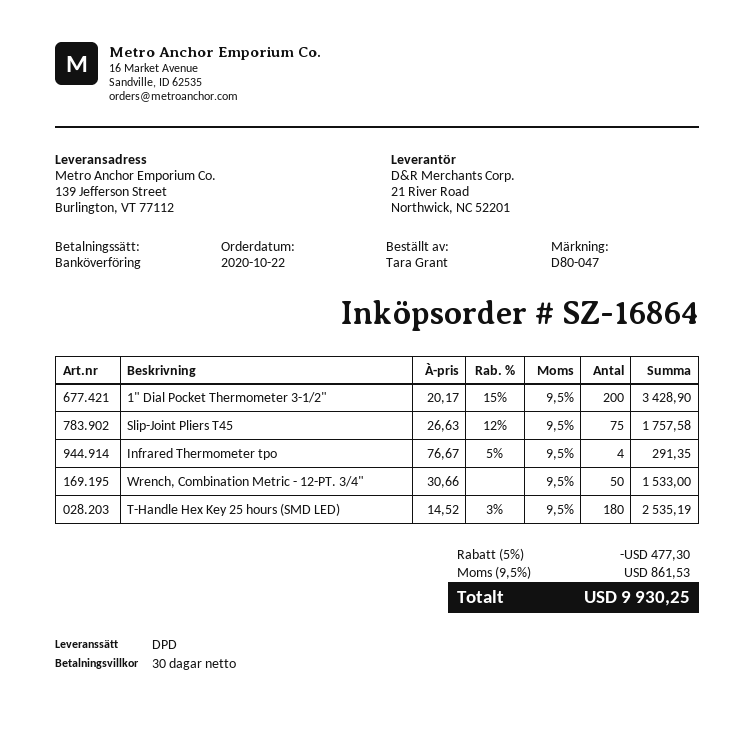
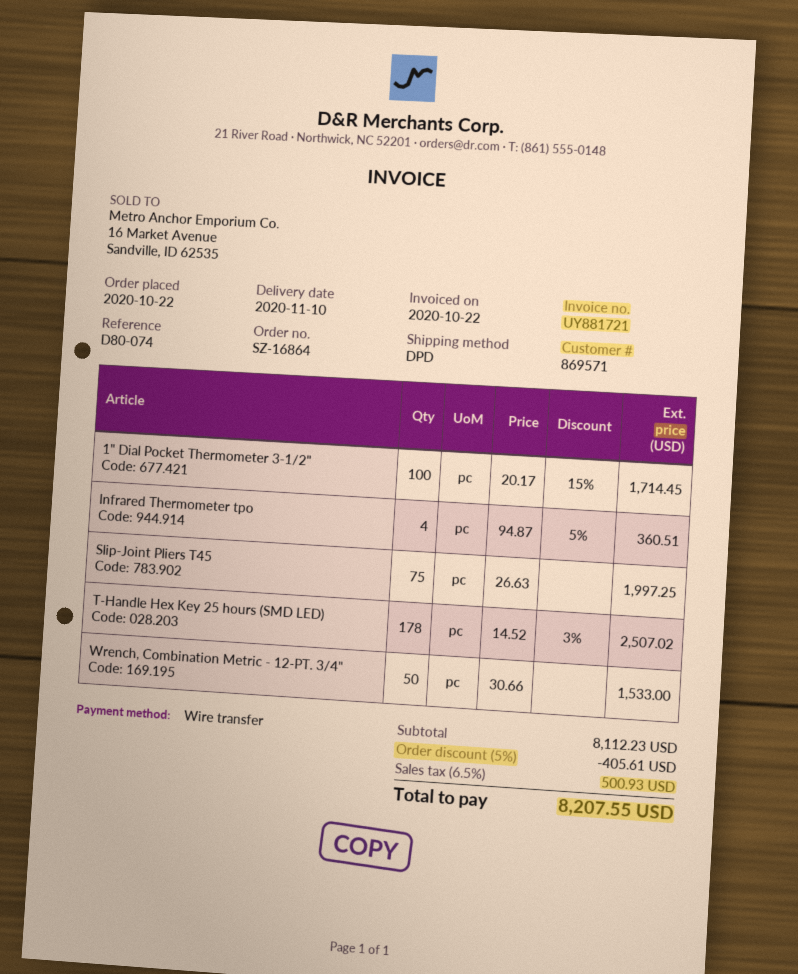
reference: D80-047 -> D80-074
1" Dial Pocket Thermometer 3-1/2": 200 x 20.17 - 15% = 3428.90 -> 100 x 20.17 - 15% = 1714.45
Slip-Joint Pliers T45: 75 x 26.63 - 12% = 1757.58 -> 75 x 26.63 = 1997.25
Infrared Thermometer tpo: 4 x 76.67 - 5% = 291.35 -> 4 x 94.87 - 5% = 360.51
T-Handle Hex Key 25 hours (SMD LED): 180 x 14.52 - 3% = 2535.19 -> 178 x 14.52 - 3% = 2507.02
discount: 5% = 477.30 -> 5% = 405.61
tax: 9.5% = 861.53 -> 6.5% = 500.93
total: 9930.25 -> 8207.55

